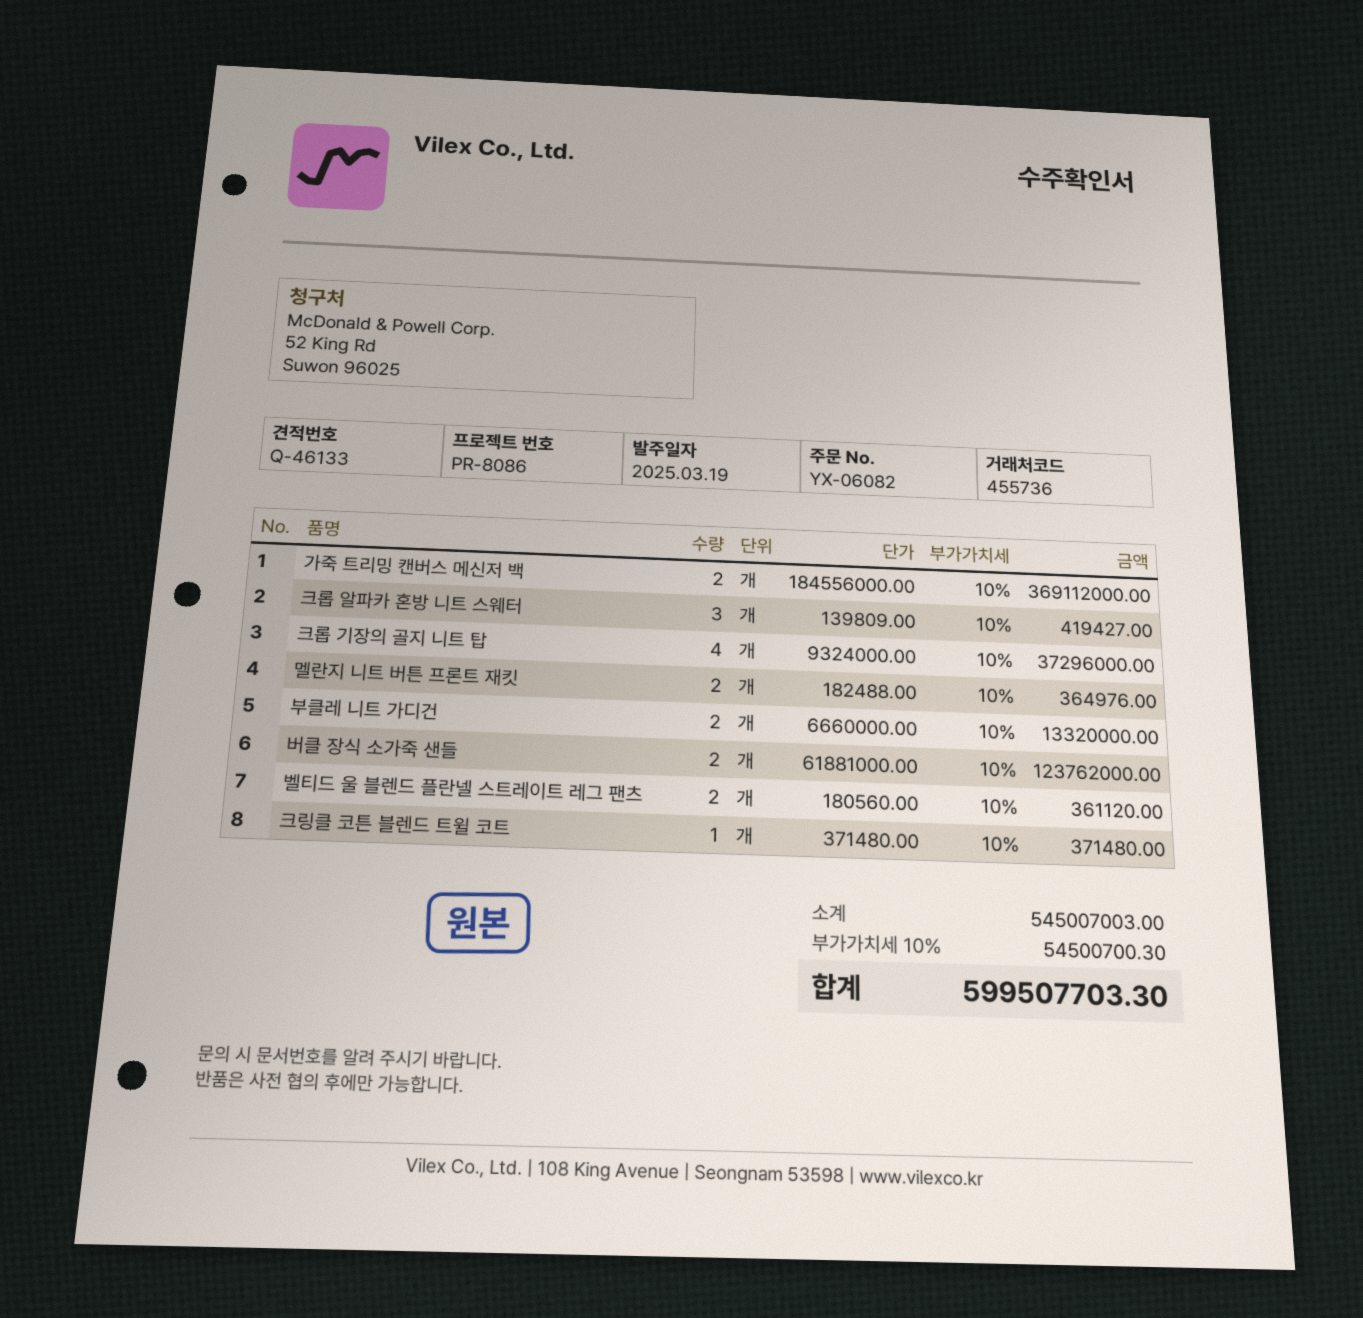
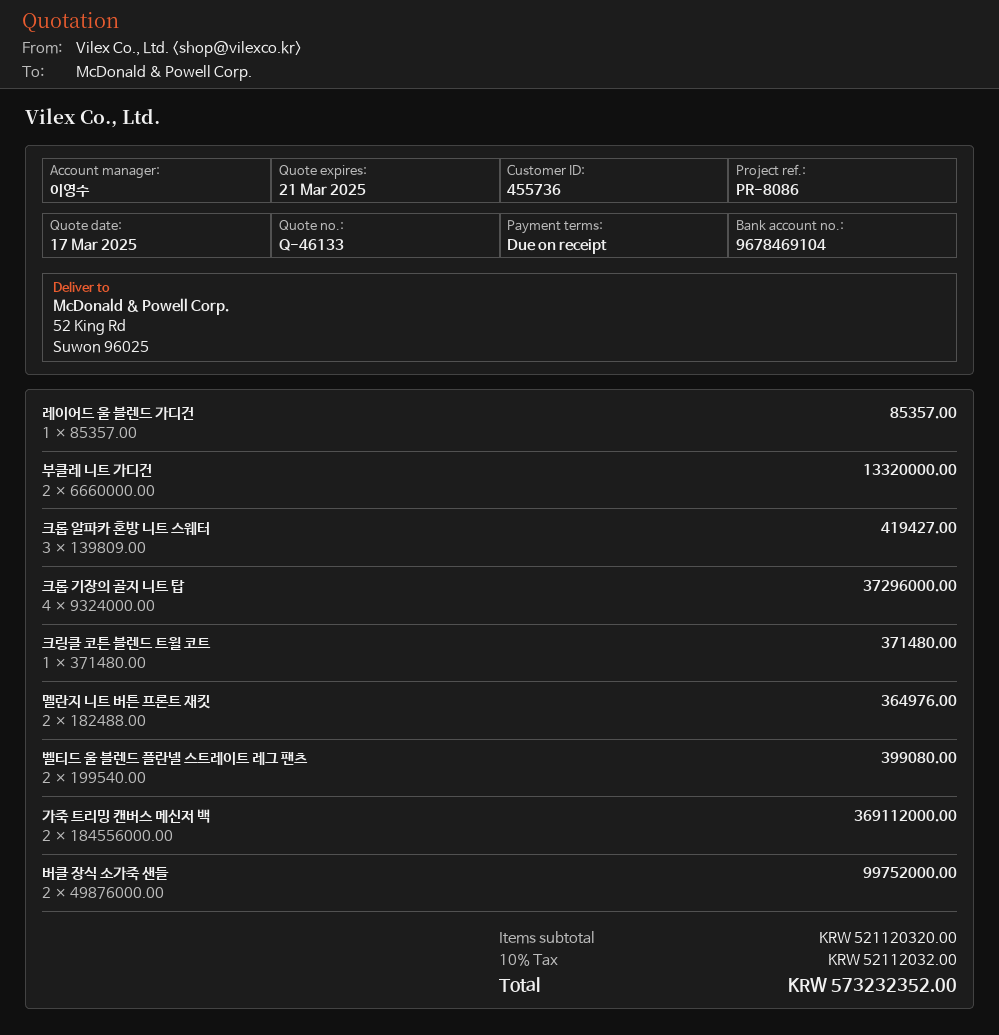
버클 장식 소가죽 샌들: 2 x 61881000.00 = 123762000.00 -> 2 x 49876000.00 = 99752000.00
벨티드 울 블렌드 플란넬 스트레이트 레그 팬츠: 2 x 180560.00 = 361120.00 -> 2 x 199540.00 = 399080.00
레이어드 울 블렌드 가디건: none -> 1 x 85357.00 = 85357.00
subtotal: 545007003.00 -> 521120320.00
tax: 10% = 54500700.30 -> 10% = 52112032.00
total: 599507703.30 -> 573232352.00

